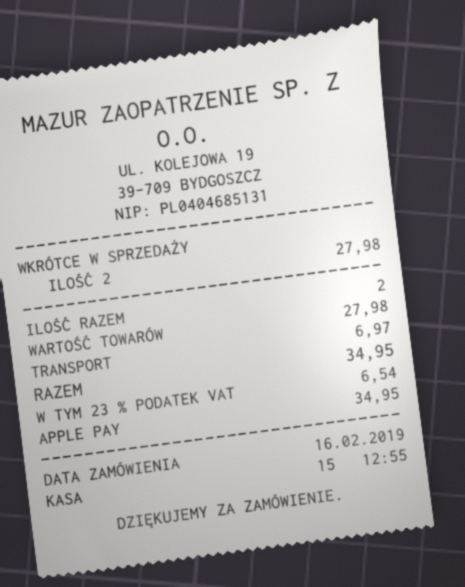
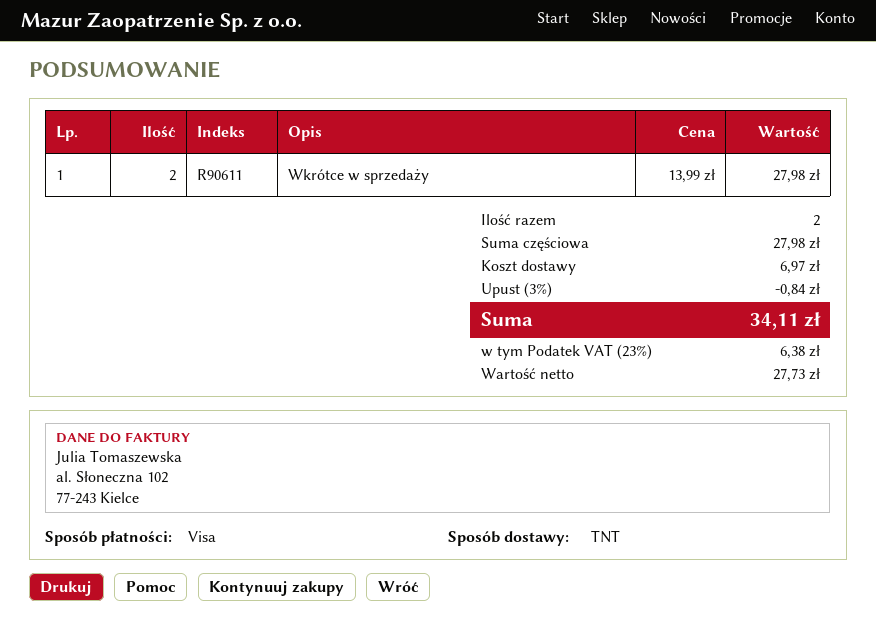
payment method: Apple Pay -> Visa
discount: none -> 3% = 0.84
tax: 23% = 6.54 -> 23% = 6.38
total: 34.95 -> 34.11

